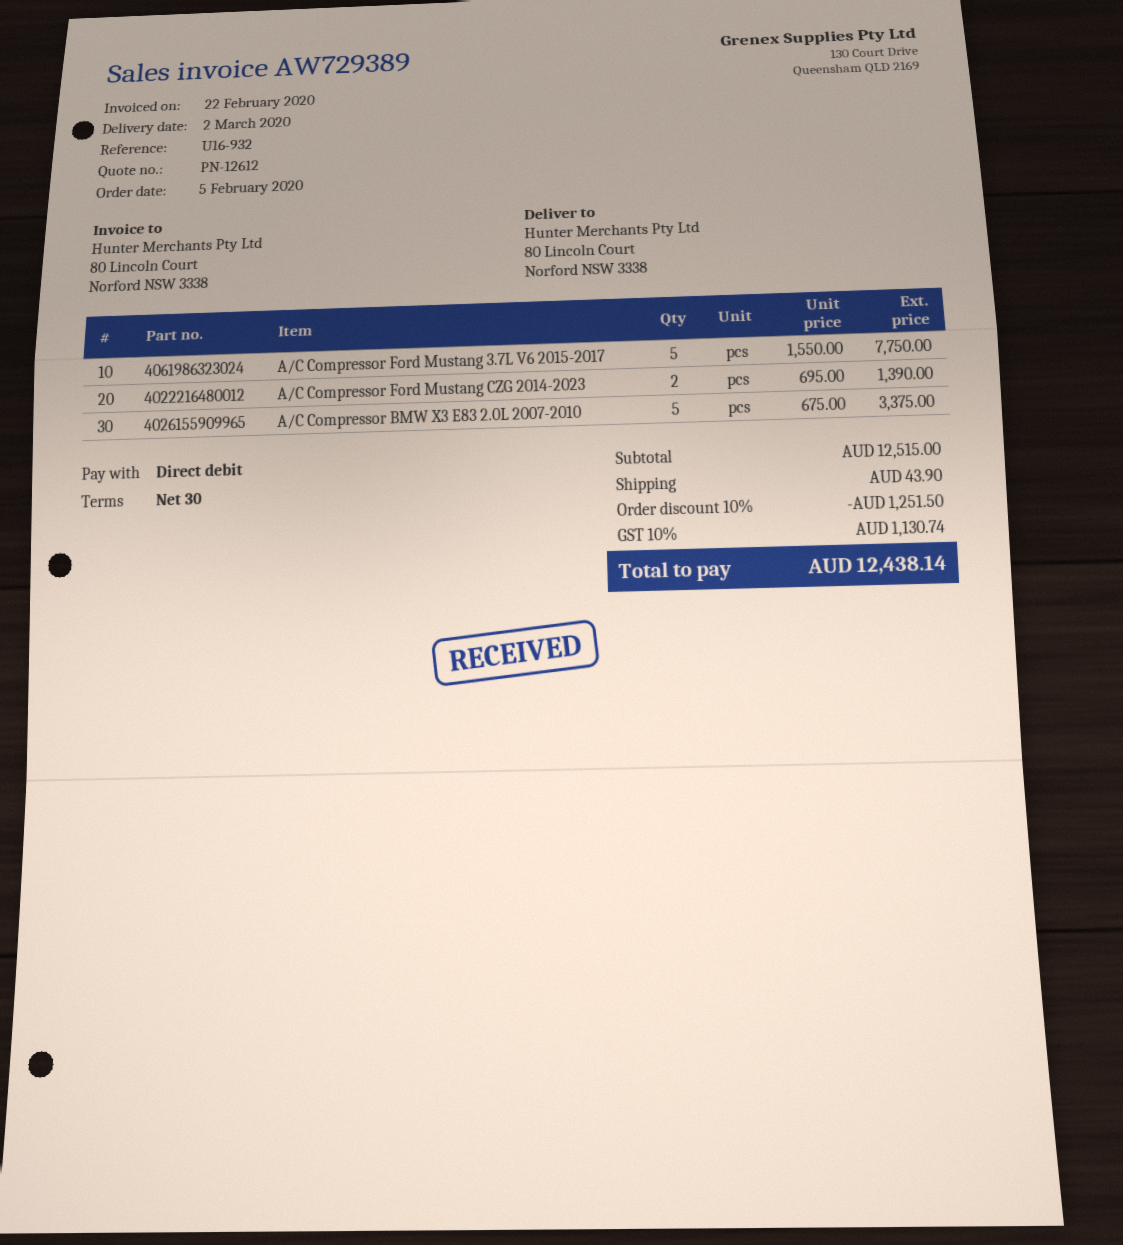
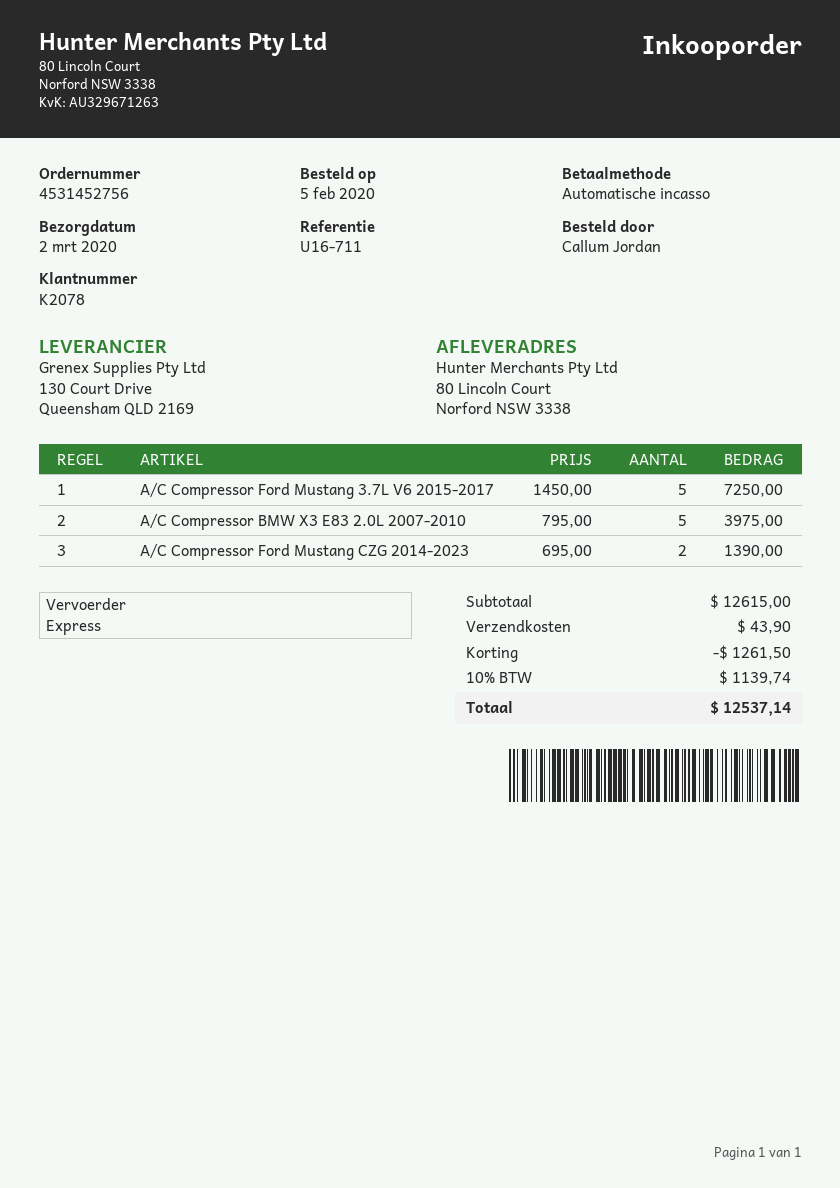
reference: U16-932 -> U16-711
A/C Compressor Ford Mustang 3.7L V6 2015-2017: 5 x 1550.00 = 7750.00 -> 5 x 1450.00 = 7250.00
A/C Compressor BMW X3 E83 2.0L 2007-2010: 5 x 675.00 = 3375.00 -> 5 x 795.00 = 3975.00
subtotal: 12515.00 -> 12615.00
discount: 1251.50 -> 1261.50
tax: 10% = 1130.74 -> 10% = 1139.74
total: 12438.14 -> 12537.14

